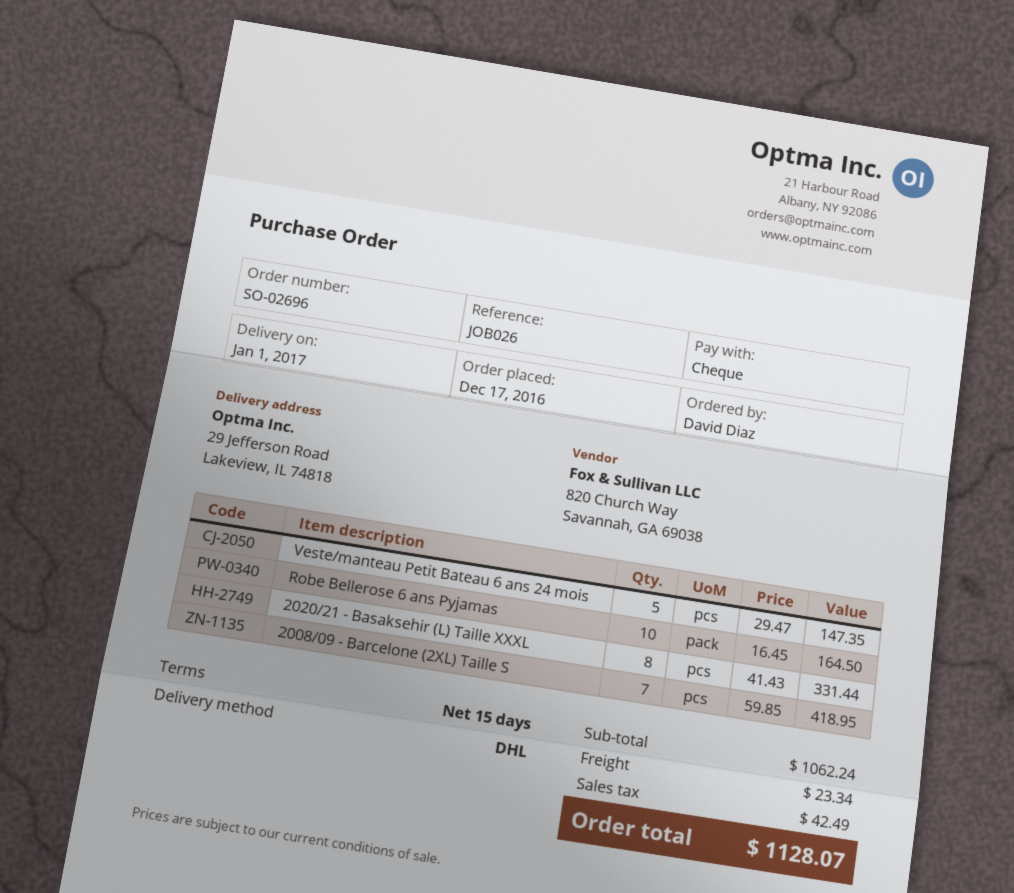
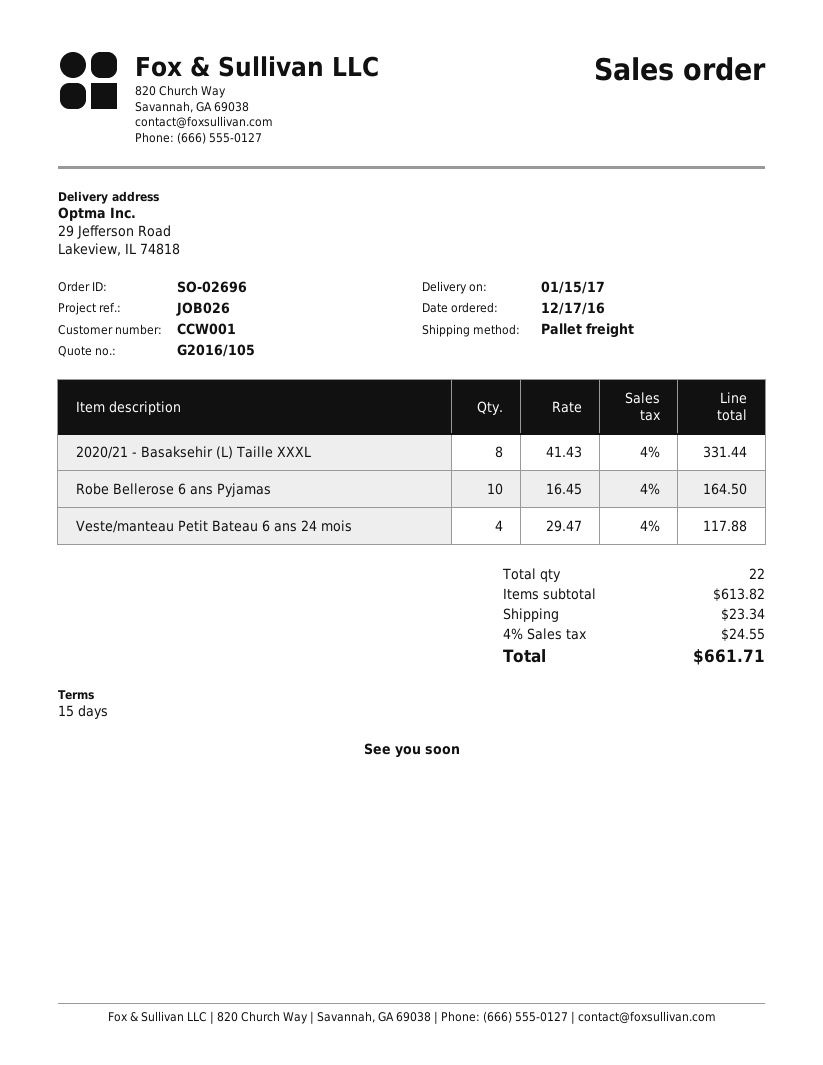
delivery date: 2017-01-01 -> 2017-01-15
shipping method: DHL -> pallet freight
Veste/manteau Petit Bateau 6 ans 24 mois: 5 x 29.47 = 147.35 -> 4 x 29.47 = 117.88
2008/09 - Barcelone (2XL) Taille S: 7 x 59.85 = 418.95 -> none
subtotal: 1062.24 -> 613.82
tax: 42.49 -> 24.55
total: 1128.07 -> 661.71

